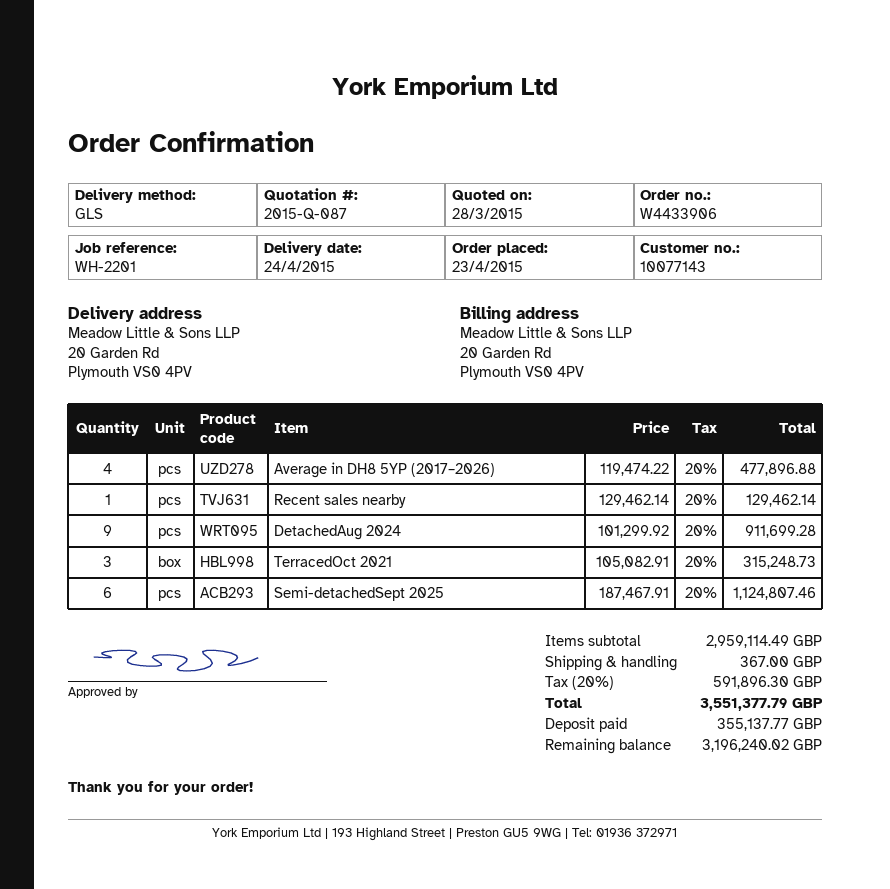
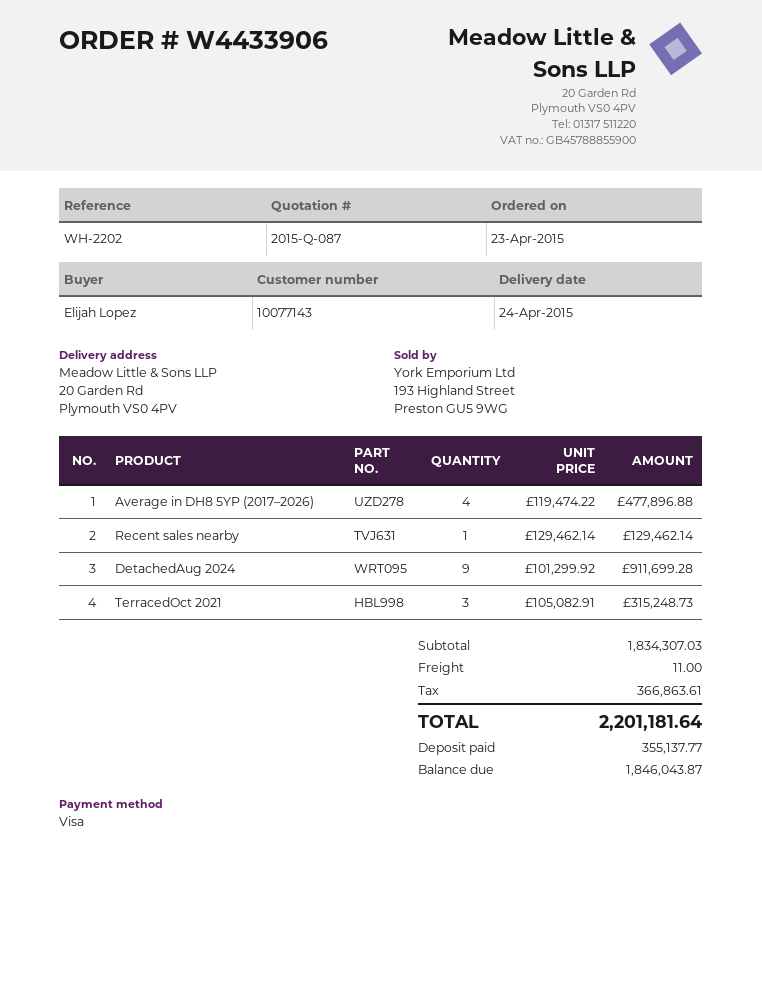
reference: WH-2201 -> WH-2202
Semi-detachedSept 2025: 6 x 187467.91 = 1124807.46 -> none
subtotal: 2959114.49 -> 1834307.03
shipping: 367.00 -> 11.00
tax: 591896.30 -> 366863.61
total: 3551377.79 -> 2201181.64
balance: 3196240.02 -> 1846043.87

